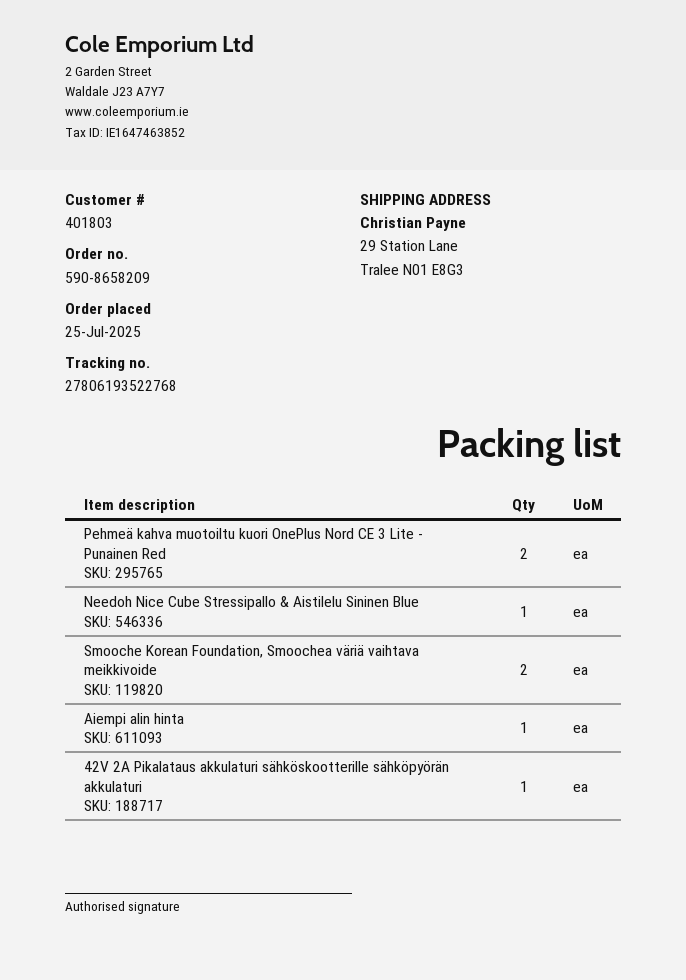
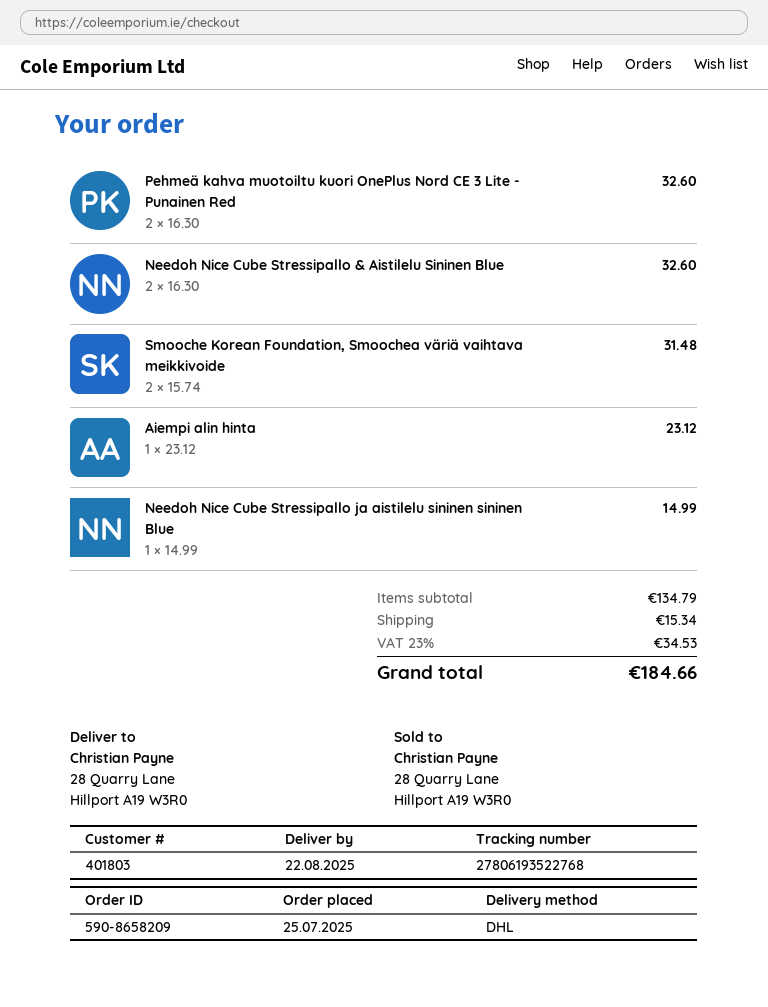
ship to: 29 Station Lane, Tralee N01 E8G3 -> 28 Quarry Lane, Hillport A19 W3R0
Needoh Nice Cube Stressipallo & Aistilelu Sininen Blue: 1 -> 2
42V 2A Pikalataus akkulaturi sähköskootterille sähköpyörän akkulaturi: 1 -> none
Needoh Nice Cube Stressipallo ja aistilelu sininen sininen Blue: none -> 1

